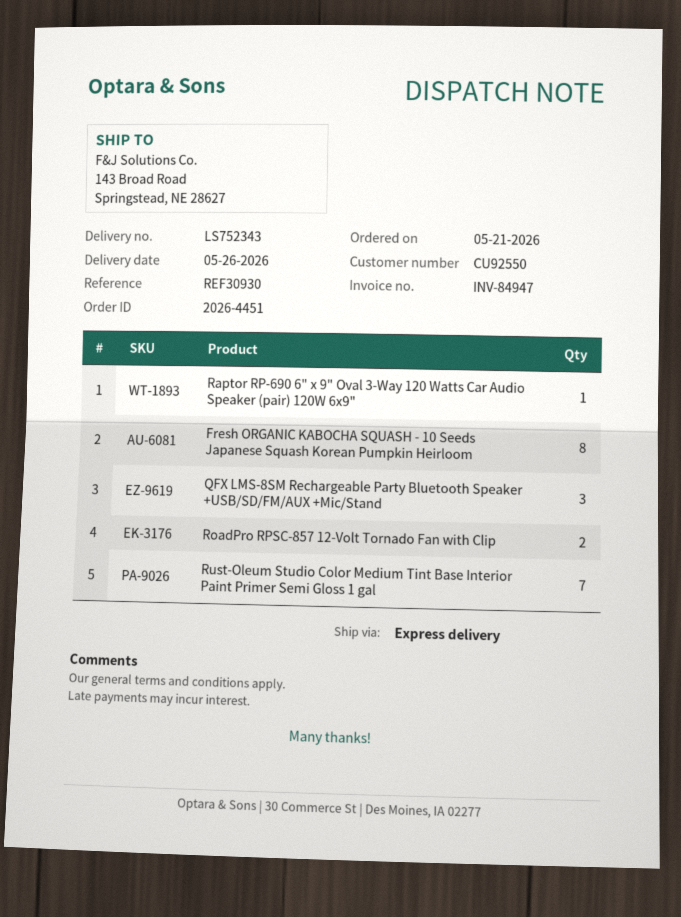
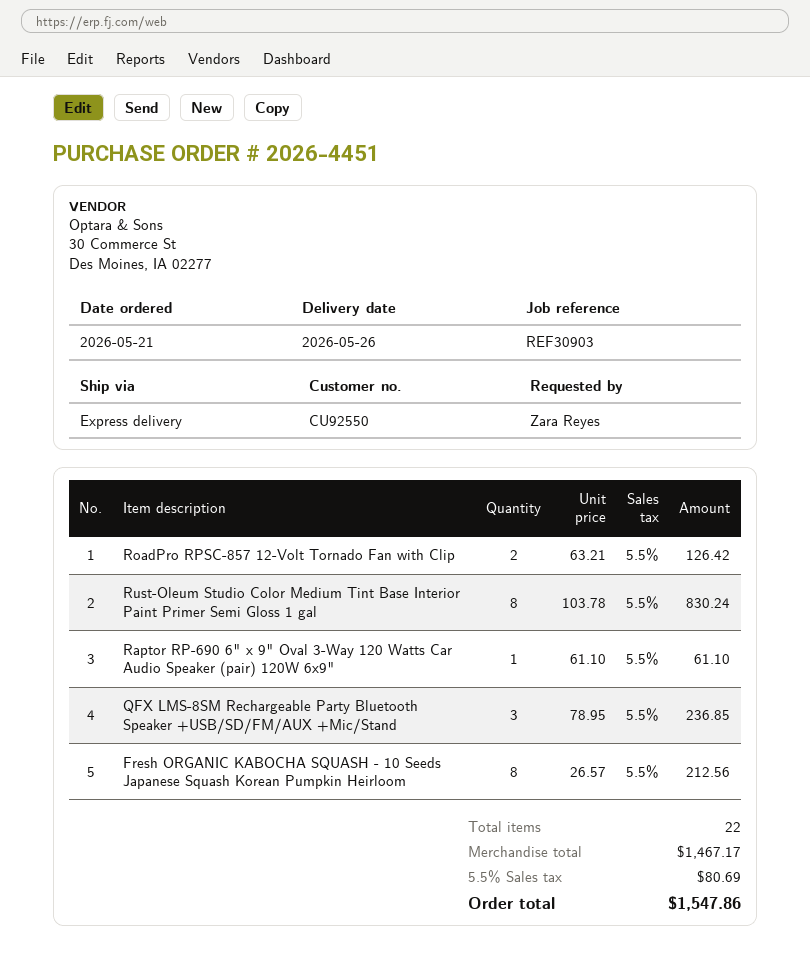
reference: REF30930 -> REF30903
Rust-Oleum Studio Color Medium Tint Base Interior Paint Primer Semi Gloss 1 gal: 7 -> 8

